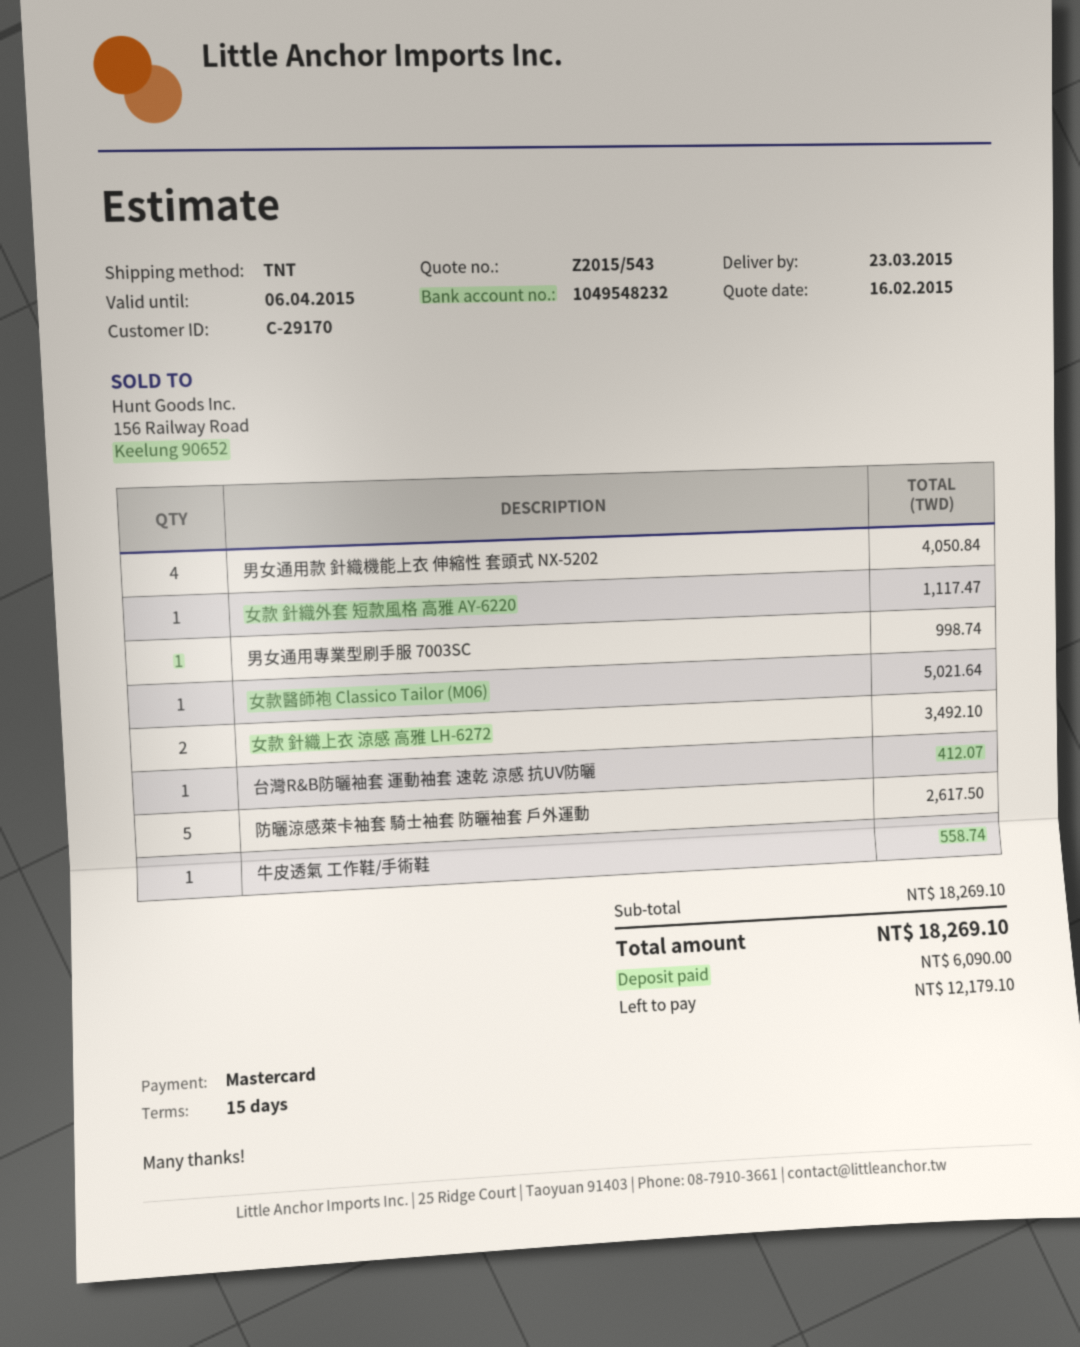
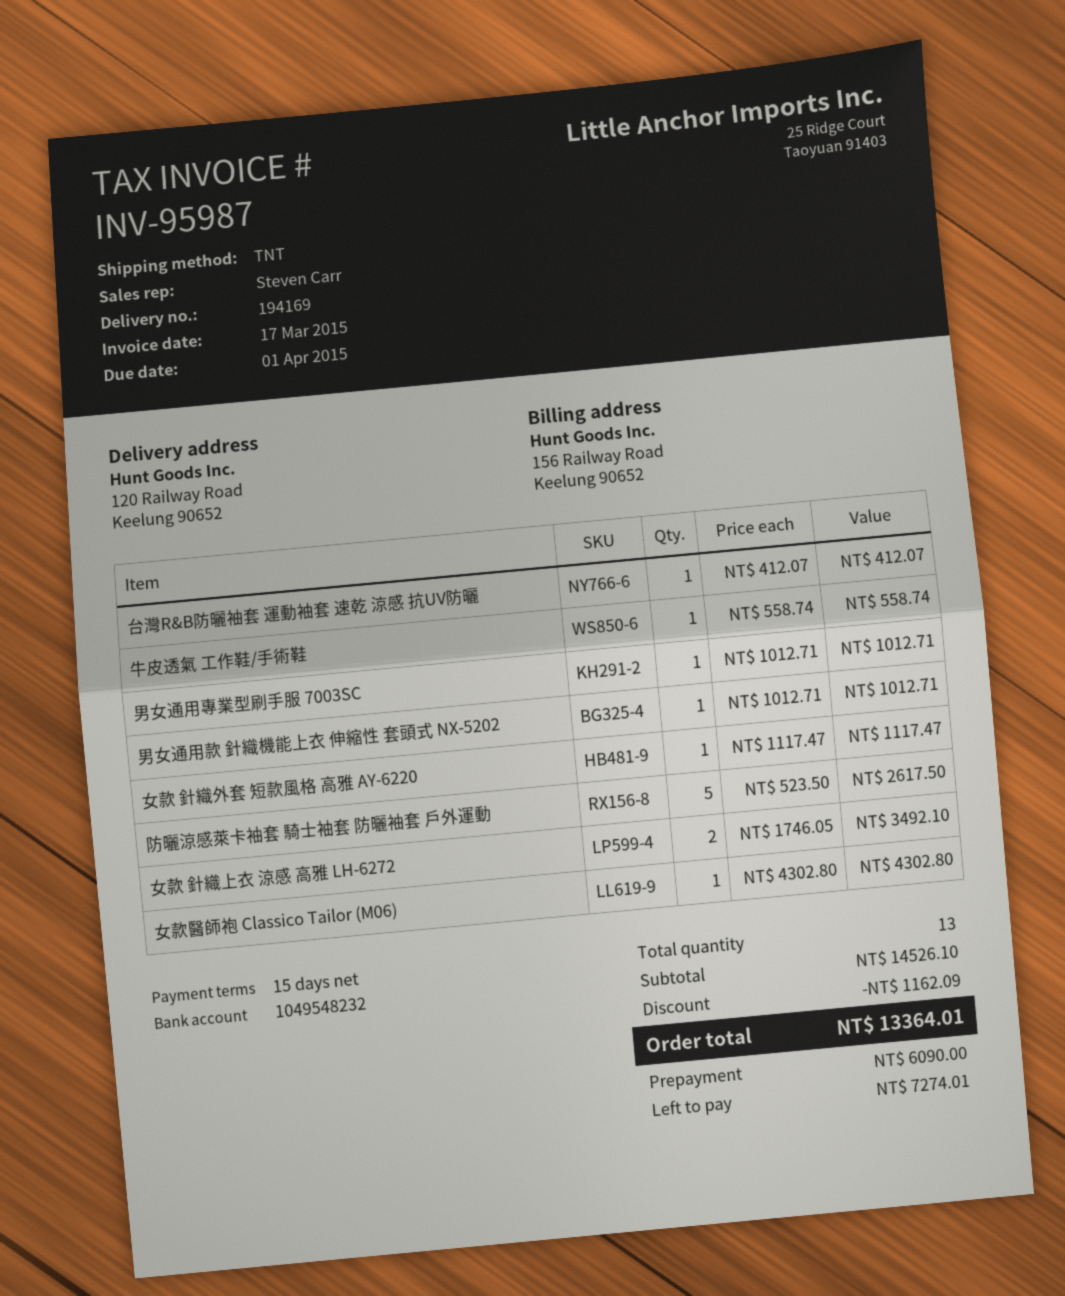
男女通用款 針織機能上衣 伸縮性 套頭式 NX-5202: 4 for 4050.84 -> 1 for 1012.71
男女通用專業型刷手服 7003SC: 1 for 998.74 -> 1 for 1012.71
女款醫師袍 Classico Tailor (M06): 1 for 5021.64 -> 1 for 4302.80
subtotal: 18269.10 -> 14526.10
discount: none -> 1162.09
total: 18269.10 -> 13364.01
balance: 12179.10 -> 7274.01

